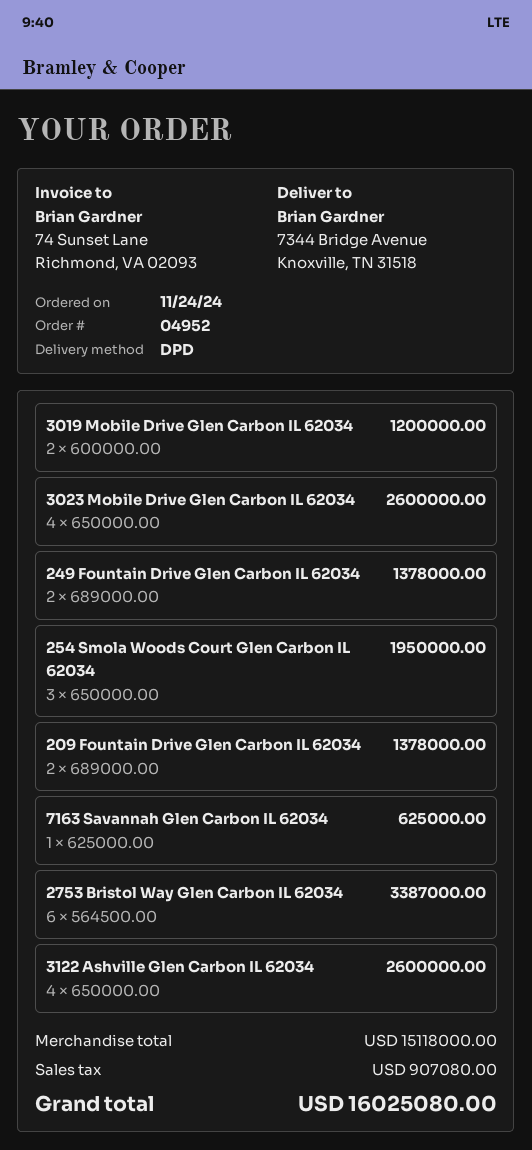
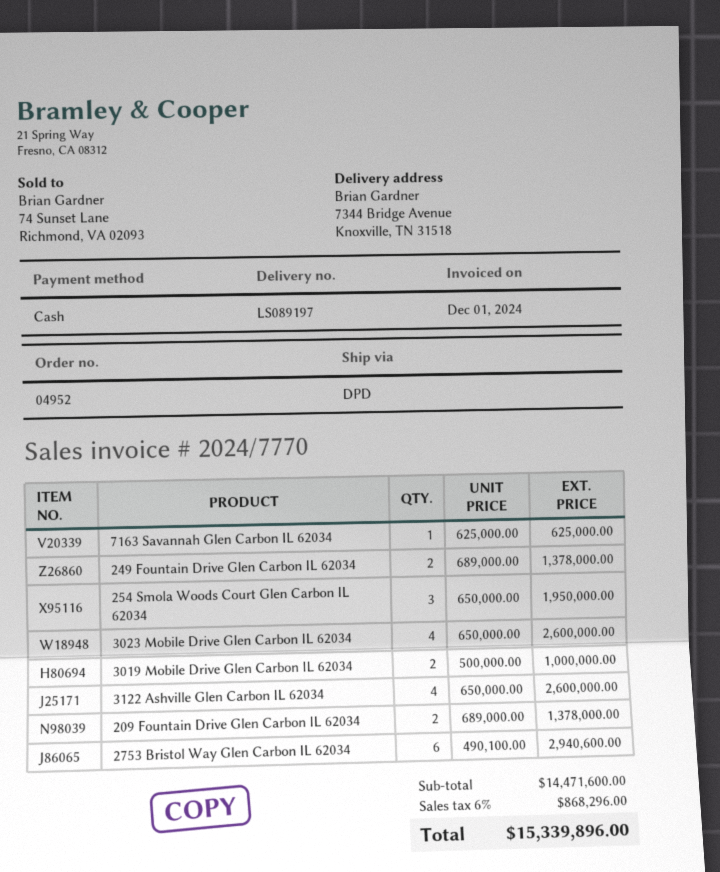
3019 Mobile Drive Glen Carbon IL 62034: 2 x 600000.00 = 1200000.00 -> 2 x 500000.00 = 1000000.00
2753 Bristol Way Glen Carbon IL 62034: 6 x 564500.00 = 3387000.00 -> 6 x 490100.00 = 2940600.00
subtotal: 15118000.00 -> 14471600.00
tax: 907080.00 -> 868296.00
total: 16025080.00 -> 15339896.00

